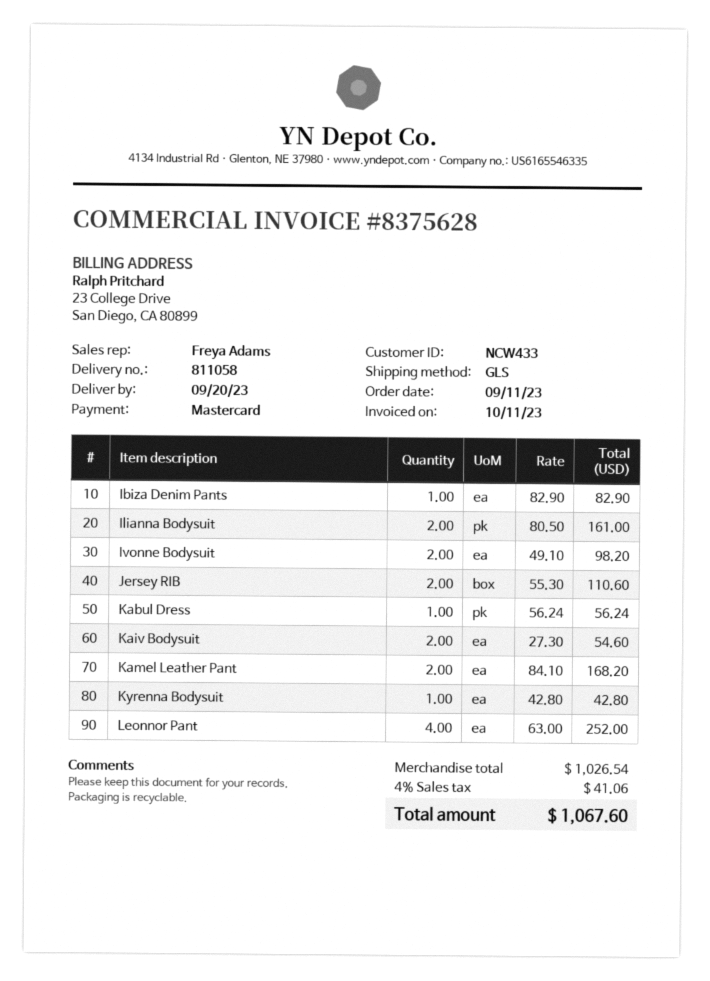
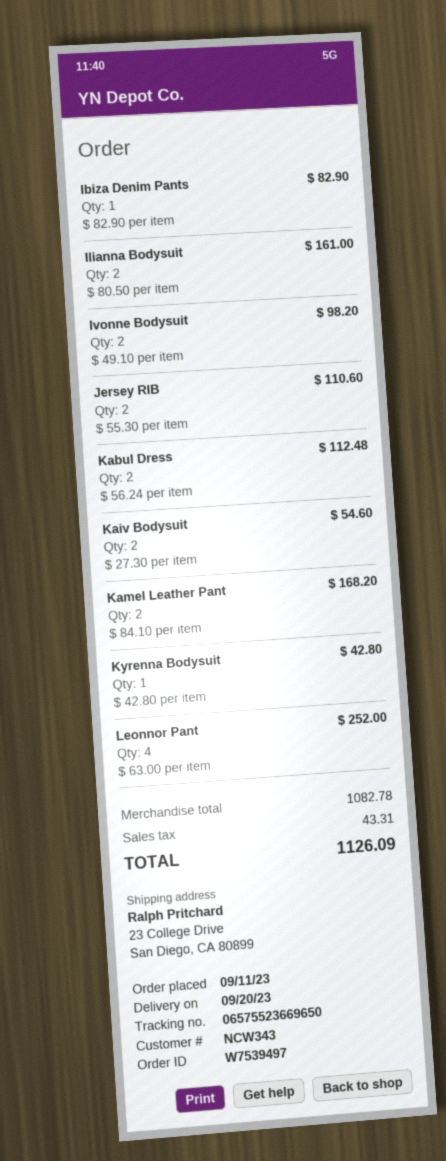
customer number: NCW433 -> NCW343
Kabul Dress: 1 x 56.24 = 56.24 -> 2 x 56.24 = 112.48
subtotal: 1026.54 -> 1082.78
tax: 41.06 -> 43.31
total: 1067.60 -> 1126.09

